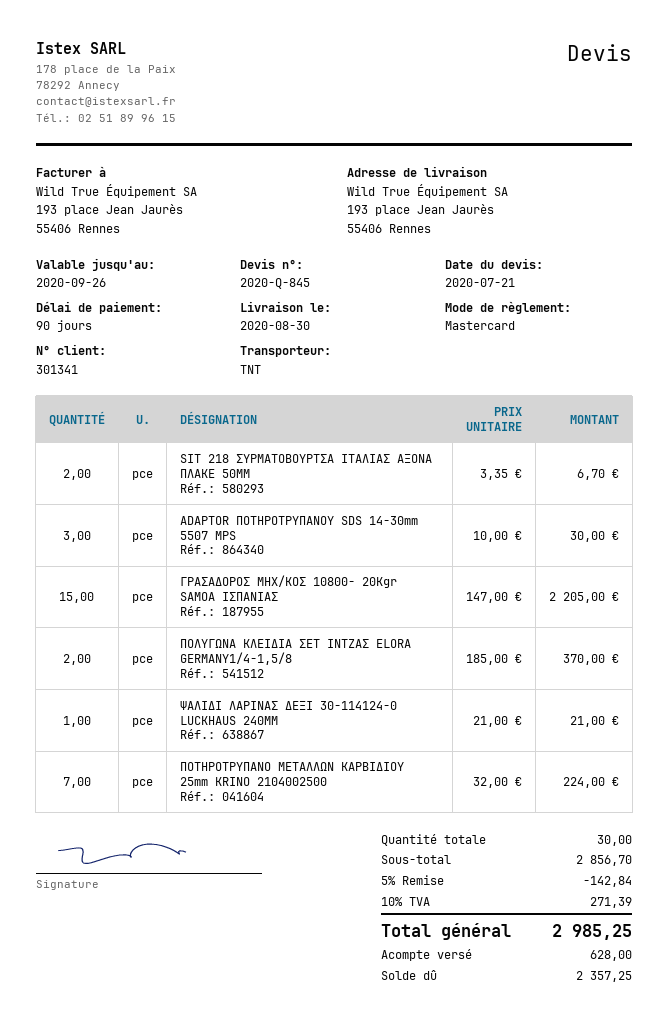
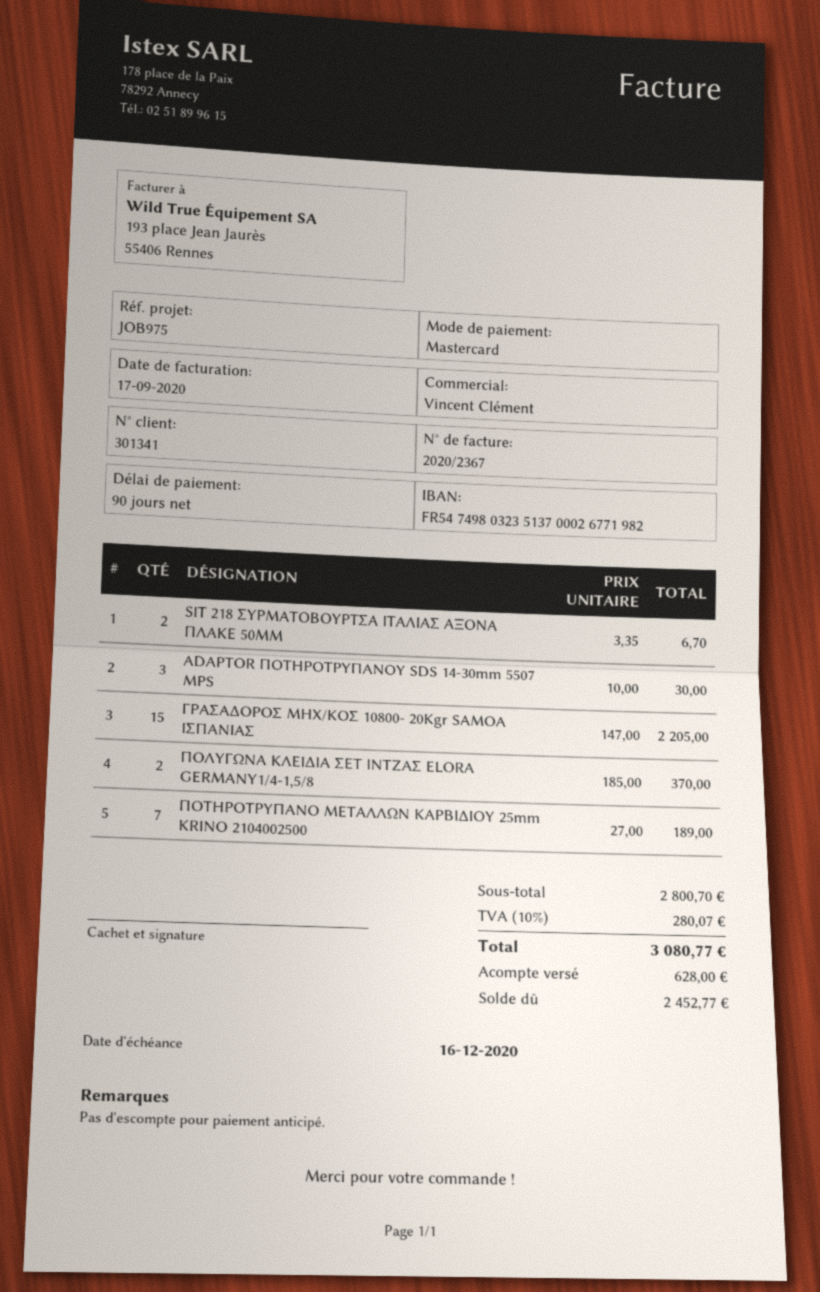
ΨΑΛΙΔΙ ΛΑΡΙΝΑΣ ΔΕΞΙ 30-114124-0 LUCKHAUS 240MM: 1 x 21.00 = 21.00 -> none
ΠΟΤΗΡΟΤΡΥΠΑΝΟ ΜΕΤΑΛΛΩΝ ΚΑΡΒΙΔΙΟΥ 25mm KRINO 2104002500: 7 x 32.00 = 224.00 -> 7 x 27.00 = 189.00
subtotal: 2856.70 -> 2800.70
discount: 5% = 142.84 -> none
tax: 10% = 271.39 -> 10% = 280.07
total: 2985.25 -> 3080.77
balance: 2357.25 -> 2452.77

